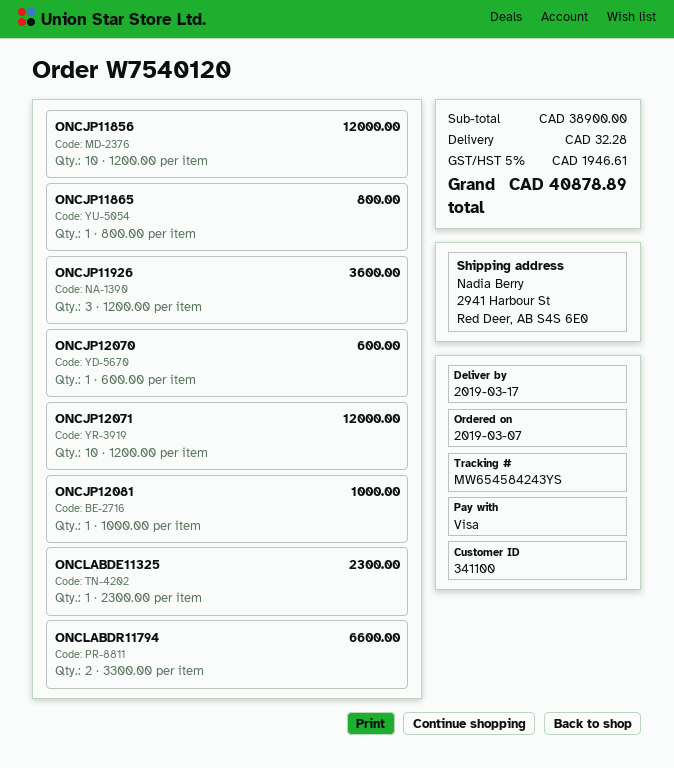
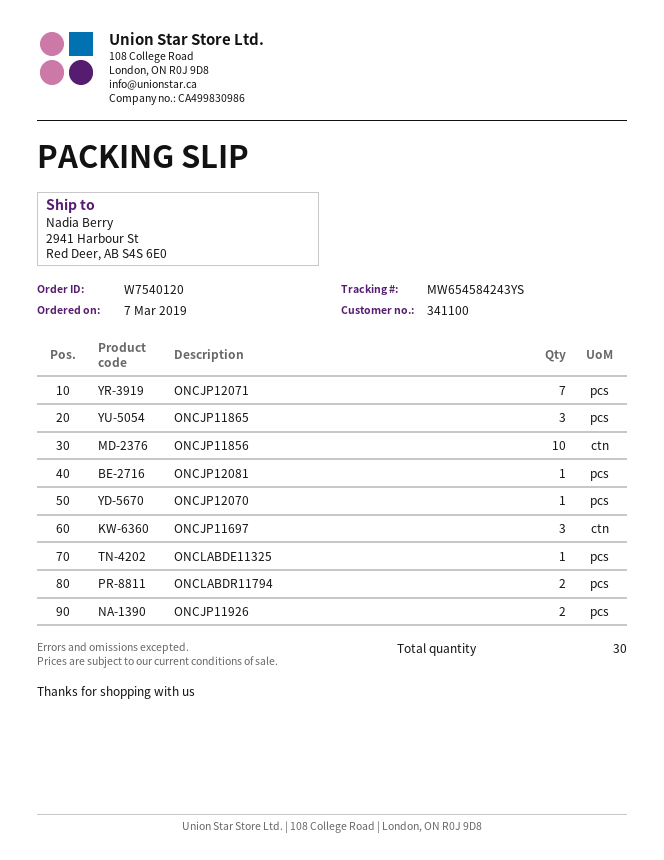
ONCJP11865: 1 -> 3
ONCJP11926: 3 -> 2
ONCJP12071: 10 -> 7
ONCJP11697: none -> 3

